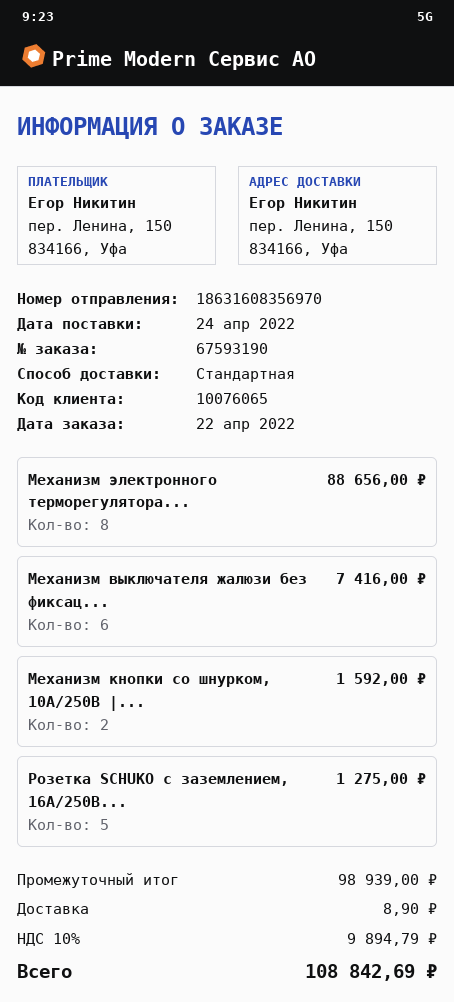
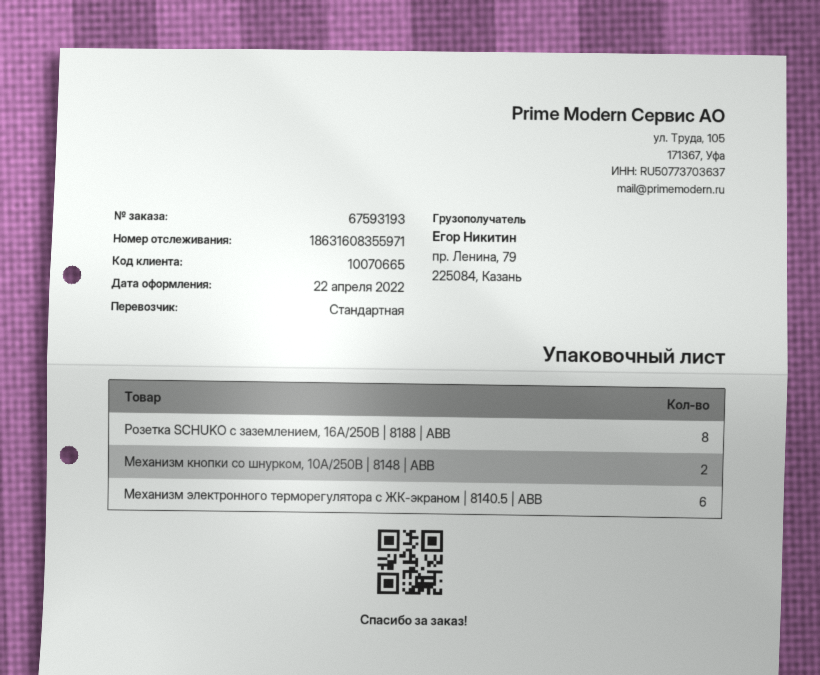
order number: 67593190 -> 67593193
customer number: 10076065 -> 10070665
tracking number: 18631608356970 -> 18631608355971
ship to: пер. Ленина, 150, 834166, Уфа -> пр. Ленина, 79, 225084, Казань
Механизм электронного терморегулятора...: 8 -> 6
Механизм выключателя жалюзи без фиксац...: 6 -> none
Розетка SCHUKO с заземлением, 16А/250В...: 5 -> 8

